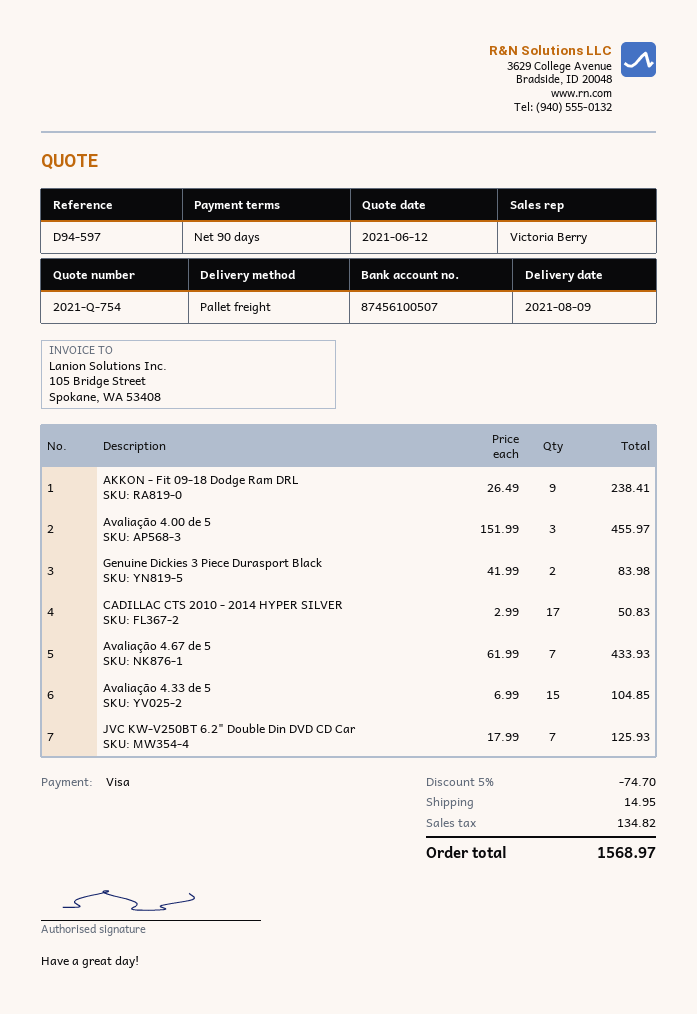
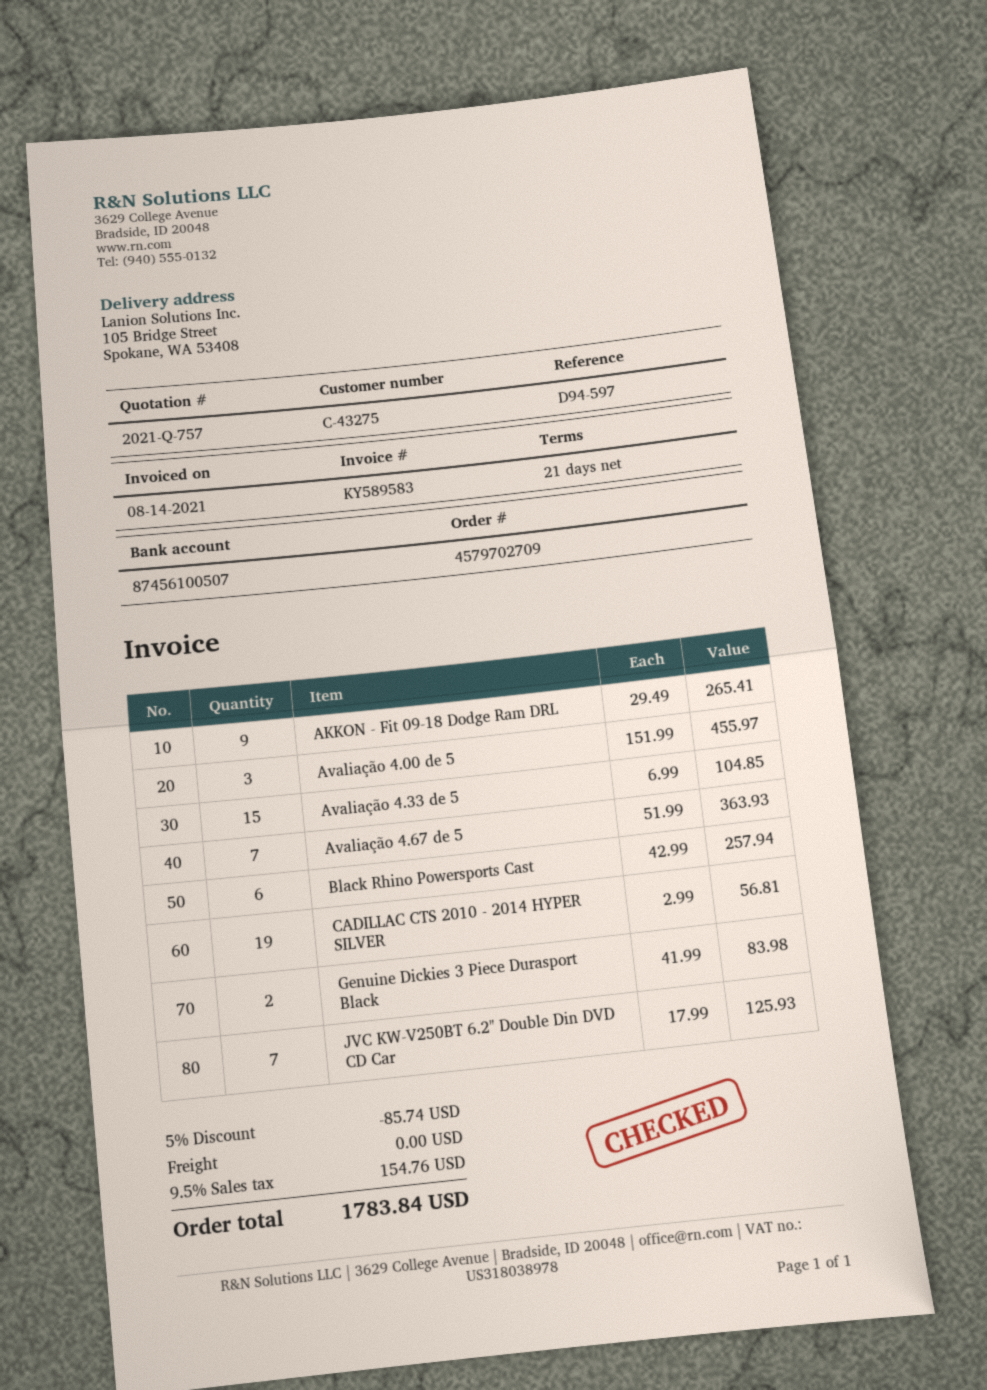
quote number: 2021-Q-754 -> 2021-Q-757
payment terms: 90 days -> 21 days
AKKON - Fit 09-18 Dodge Ram DRL: 9 x 26.49 = 238.41 -> 9 x 29.49 = 265.41
CADILLAC CTS 2010 - 2014 HYPER SILVER: 17 x 2.99 = 50.83 -> 19 x 2.99 = 56.81
Avaliação 4.67 de 5: 7 x 61.99 = 433.93 -> 7 x 51.99 = 363.93
Black Rhino Powersports Cast: none -> 6 x 42.99 = 257.94
discount: 5% = 74.70 -> 5% = 85.74
shipping: 14.95 -> 0.00
tax: 134.82 -> 154.76
total: 1568.97 -> 1783.84

